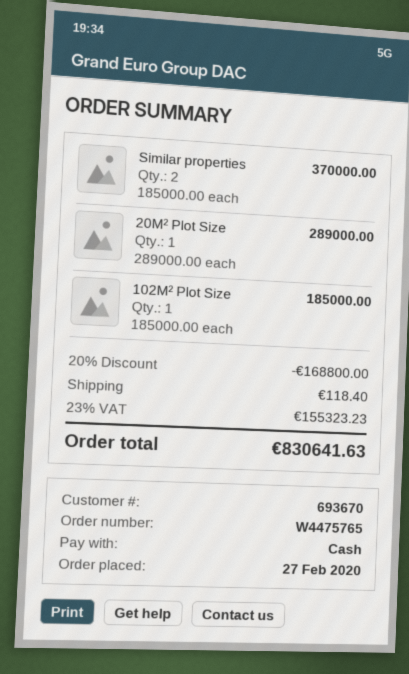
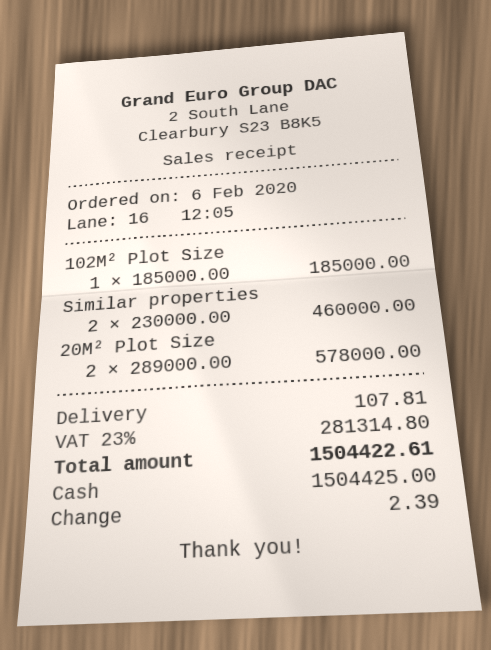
order date: 2020-02-27 -> 2020-02-06
Similar properties: 2 x 185000.00 = 370000.00 -> 2 x 230000.00 = 460000.00
20M² Plot Size: 1 x 289000.00 = 289000.00 -> 2 x 289000.00 = 578000.00
discount: 20% = 168800.00 -> none
shipping: 118.40 -> 107.81
tax: 23% = 155323.23 -> 23% = 281314.80
total: 830641.63 -> 1504422.61

